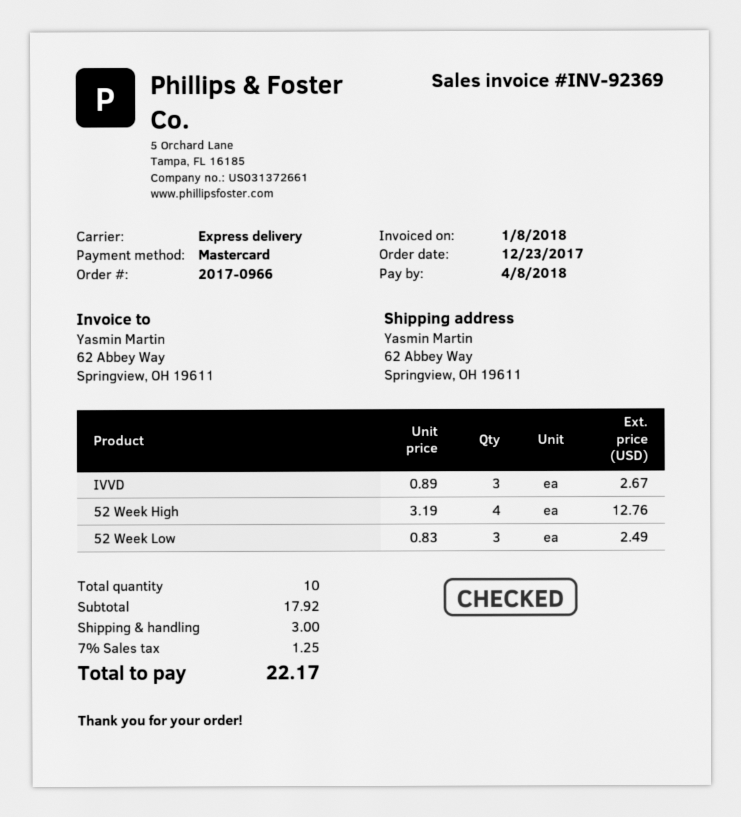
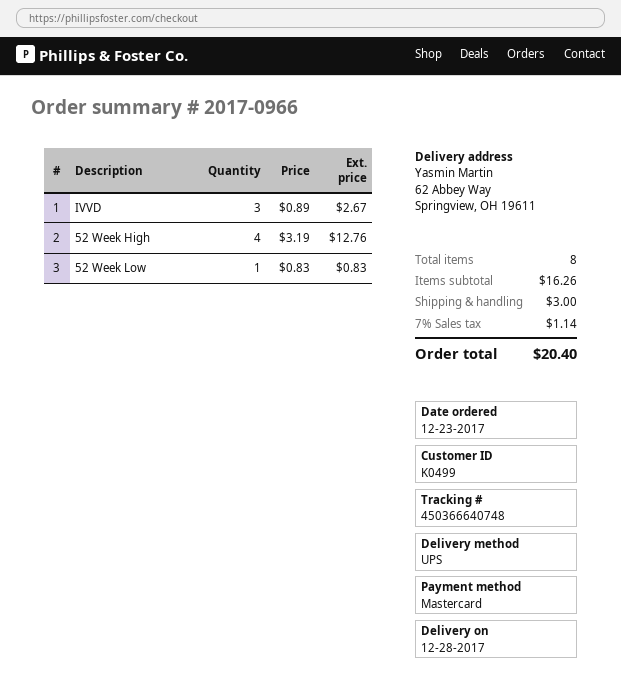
shipping method: express -> UPS
52 Week Low: 3 x 0.83 = 2.49 -> 1 x 0.83 = 0.83
total quantity: 10 -> 8
subtotal: 17.92 -> 16.26
tax: 7% = 1.25 -> 7% = 1.14
total: 22.17 -> 20.40

